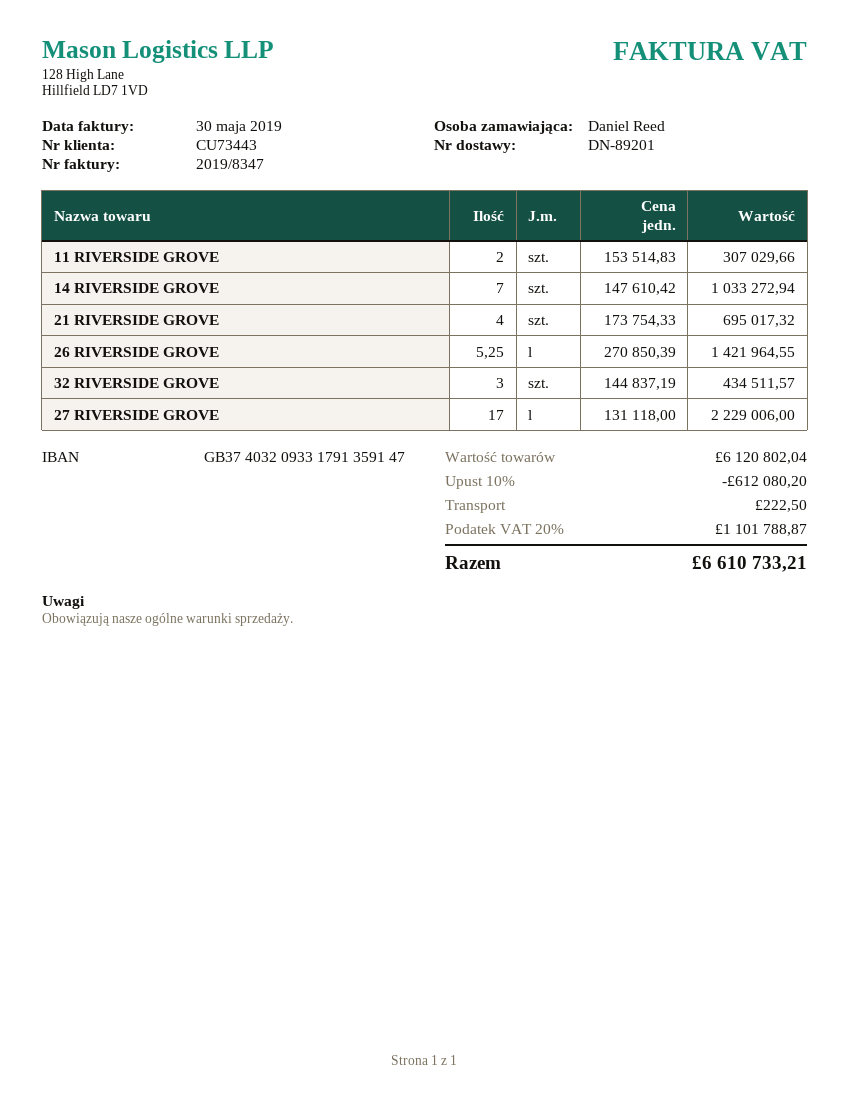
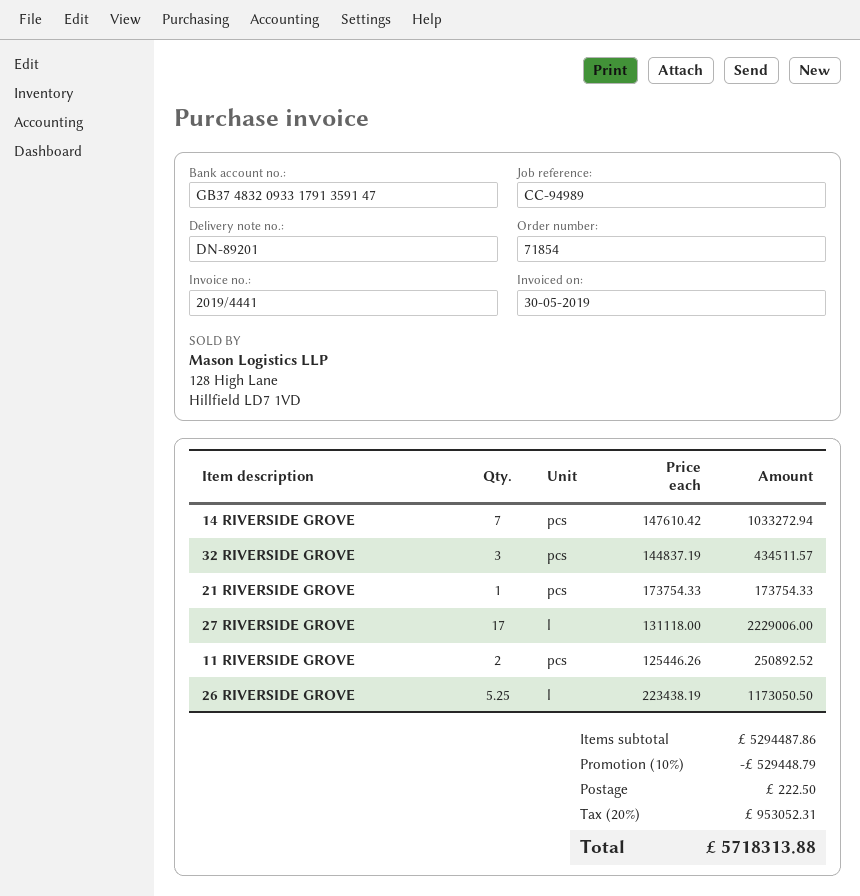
invoice number: 2019/8347 -> 2019/4441
bank account: GB37403209331791359147 -> GB37483209331791359147
11 RIVERSIDE GROVE: 2 x 153514.83 = 307029.66 -> 2 x 125446.26 = 250892.52
21 RIVERSIDE GROVE: 4 x 173754.33 = 695017.32 -> 1 x 173754.33 = 173754.33
26 RIVERSIDE GROVE: 5.25 x 270850.39 = 1421964.55 -> 5.25 x 223438.19 = 1173050.50
subtotal: 6120802.04 -> 5294487.86
discount: 10% = 612080.20 -> 10% = 529448.79
tax: 20% = 1101788.87 -> 20% = 953052.31
total: 6610733.21 -> 5718313.88

